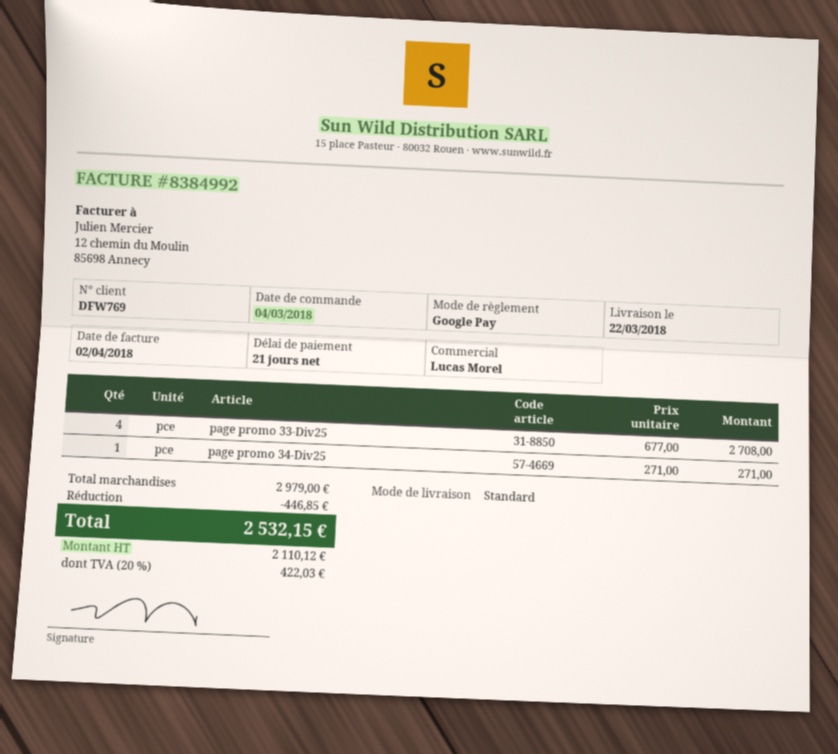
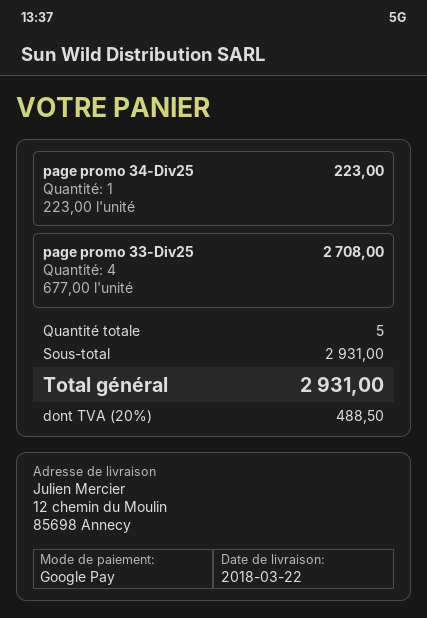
page promo 34-Div25: 1 x 271.00 = 271.00 -> 1 x 223.00 = 223.00
subtotal: 2979.00 -> 2931.00
discount: 446.85 -> none
tax: 20% = 422.03 -> 20% = 488.50
total: 2532.15 -> 2931.00

